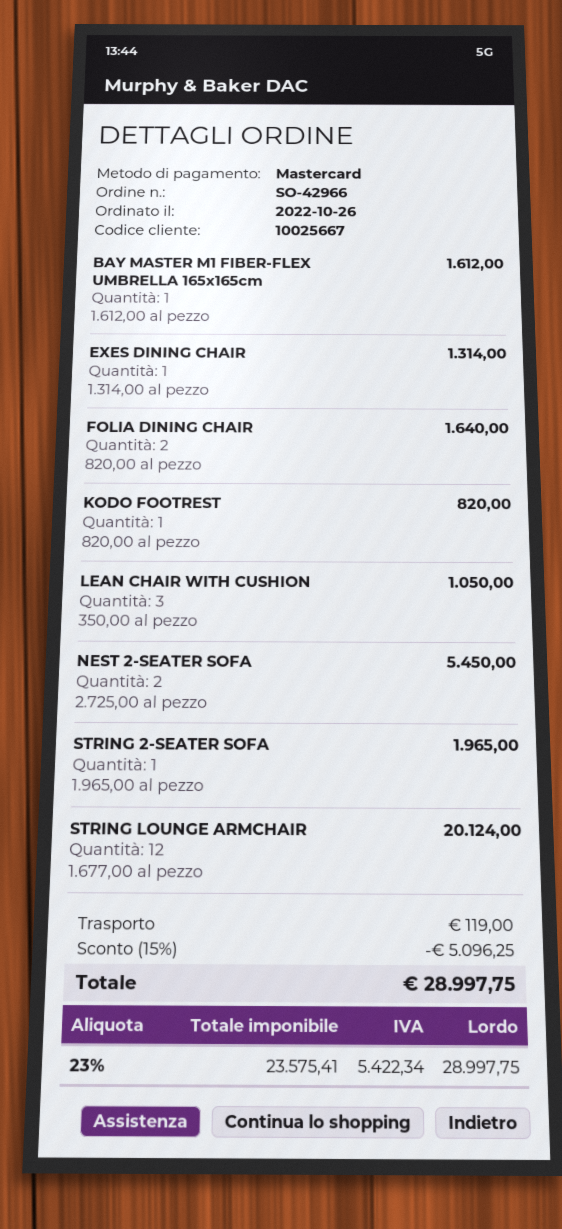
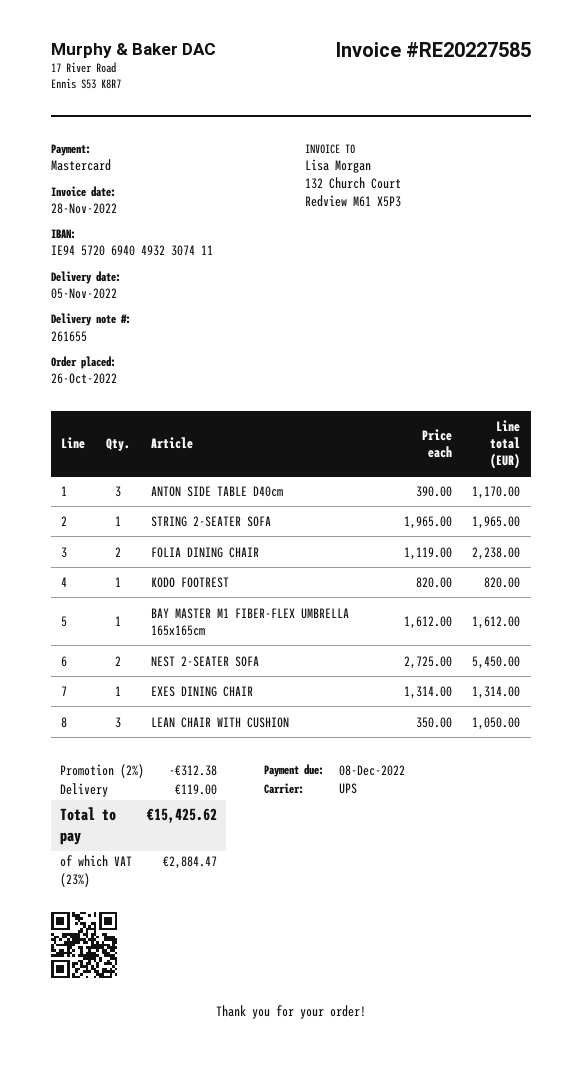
FOLIA DINING CHAIR: 2 x 820.00 = 1640.00 -> 2 x 1119.00 = 2238.00
STRING LOUNGE ARMCHAIR: 12 x 1677.00 = 20124.00 -> none
ANTON SIDE TABLE D40cm: none -> 3 x 390.00 = 1170.00
discount: 15% = 5096.25 -> 2% = 312.38
tax: 23% = 5422.34 -> 23% = 2884.47
total: 28997.75 -> 15425.62

